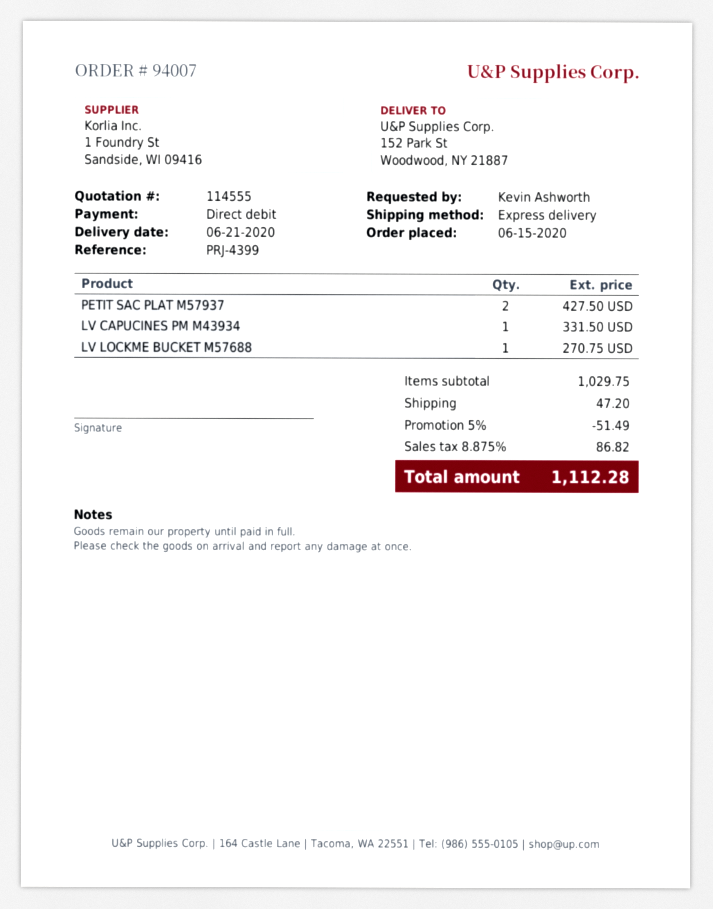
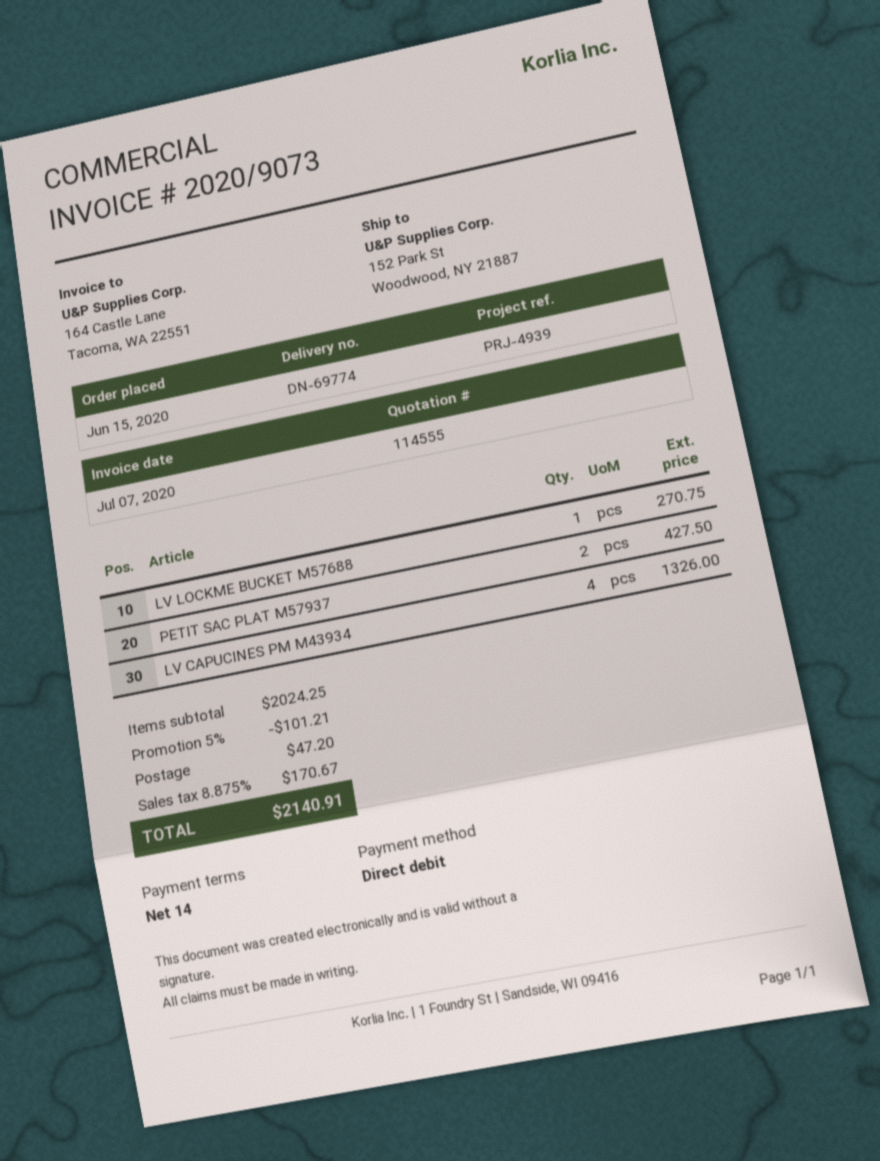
reference: PRJ-4399 -> PRJ-4939
LV CAPUCINES PM M43934: 1 for 331.50 -> 4 for 1326.00
subtotal: 1029.75 -> 2024.25
discount: 5% = 51.49 -> 5% = 101.21
tax: 8.875% = 86.82 -> 8.875% = 170.67
total: 1112.28 -> 2140.91

